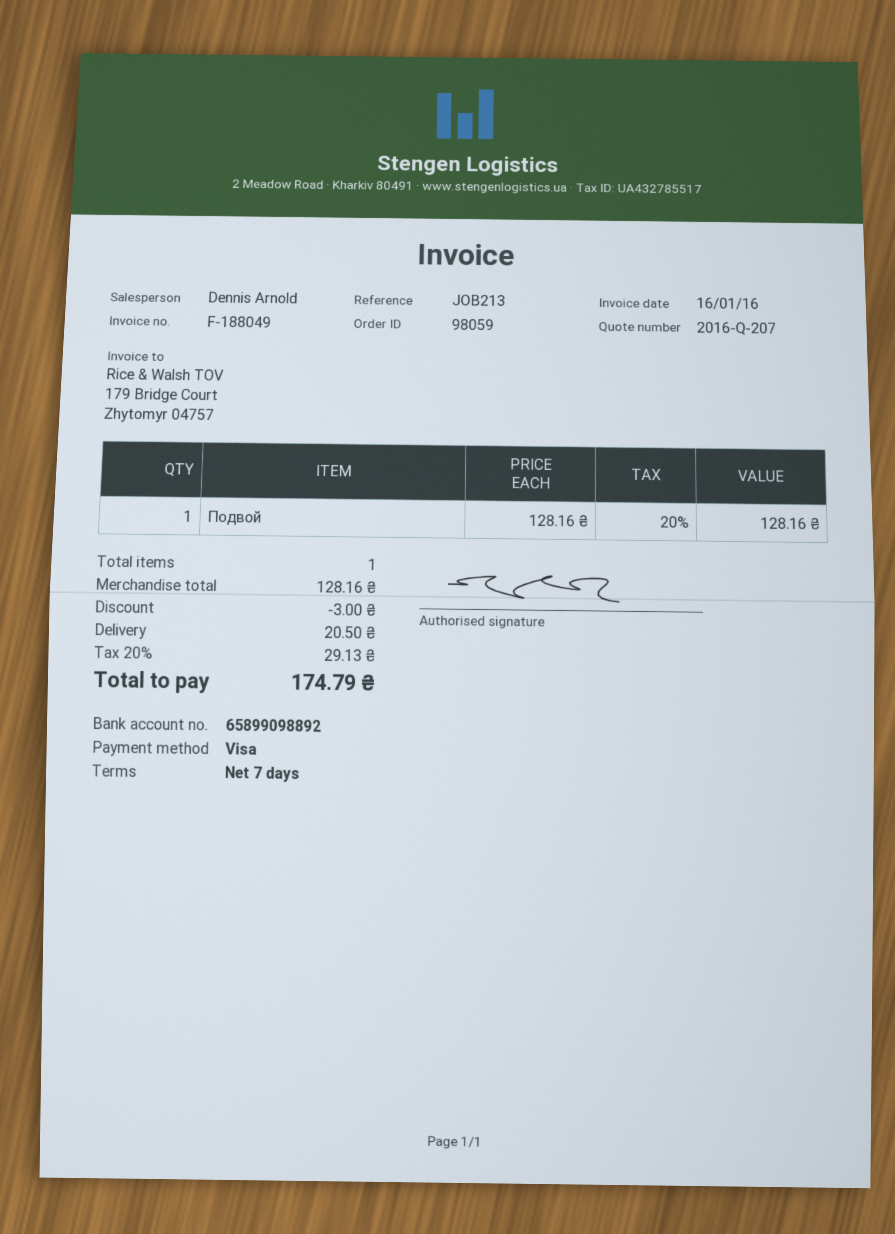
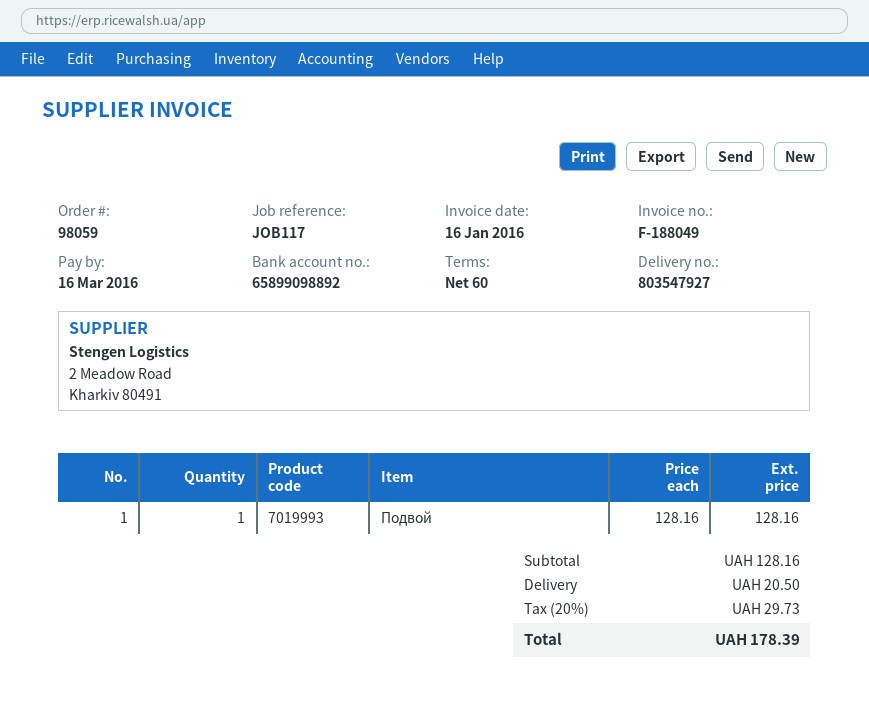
payment terms: 7 days -> 60 days
reference: JOB213 -> JOB117
discount: 3.00 -> none
tax: 20% = 29.13 -> 20% = 29.73
total: 174.79 -> 178.39

